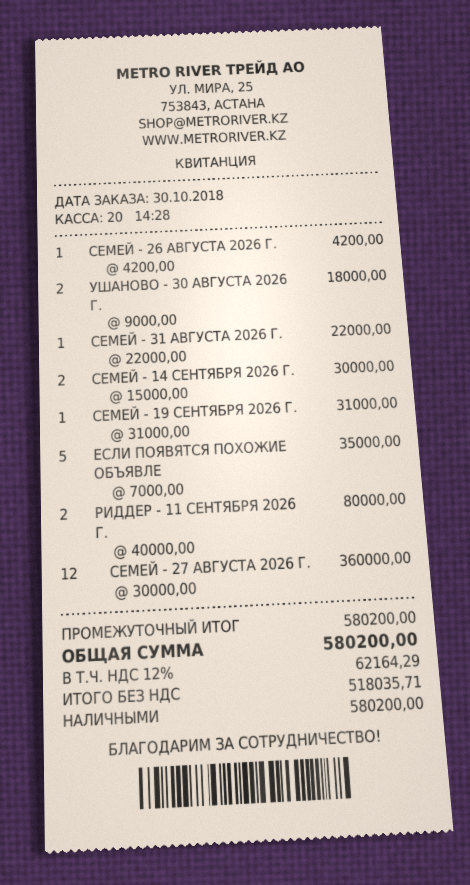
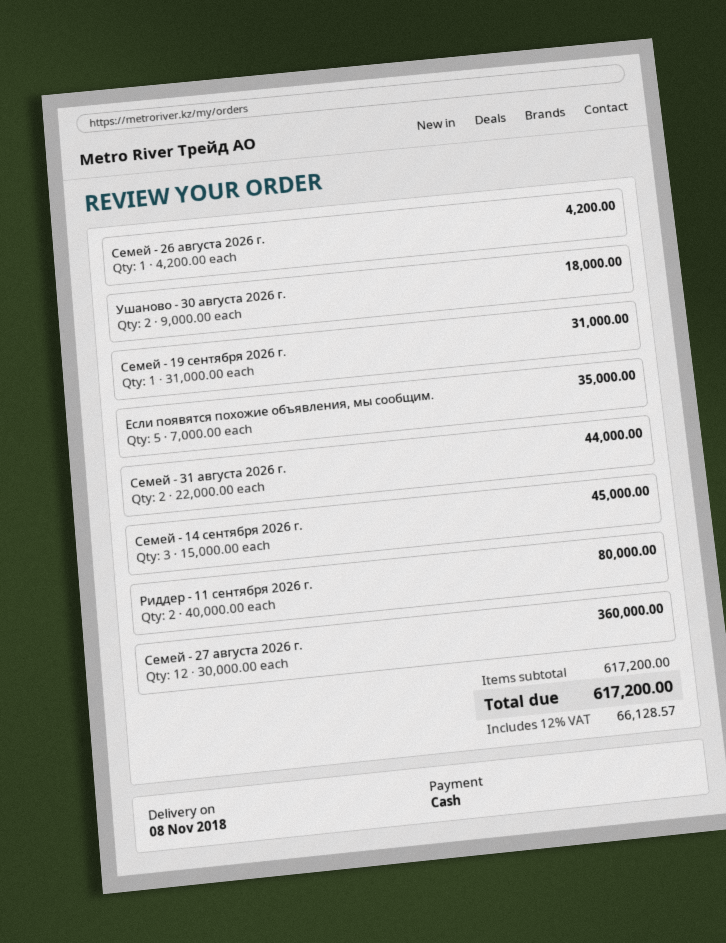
СЕМЕЙ - 31 АВГУСТА 2026 Г.: 1 x 22000.00 = 22000.00 -> 2 x 22000.00 = 44000.00
СЕМЕЙ - 14 СЕНТЯБРЯ 2026 Г.: 2 x 15000.00 = 30000.00 -> 3 x 15000.00 = 45000.00
subtotal: 580200.00 -> 617200.00
tax: 12% = 62164.29 -> 12% = 66128.57
total: 580200.00 -> 617200.00

